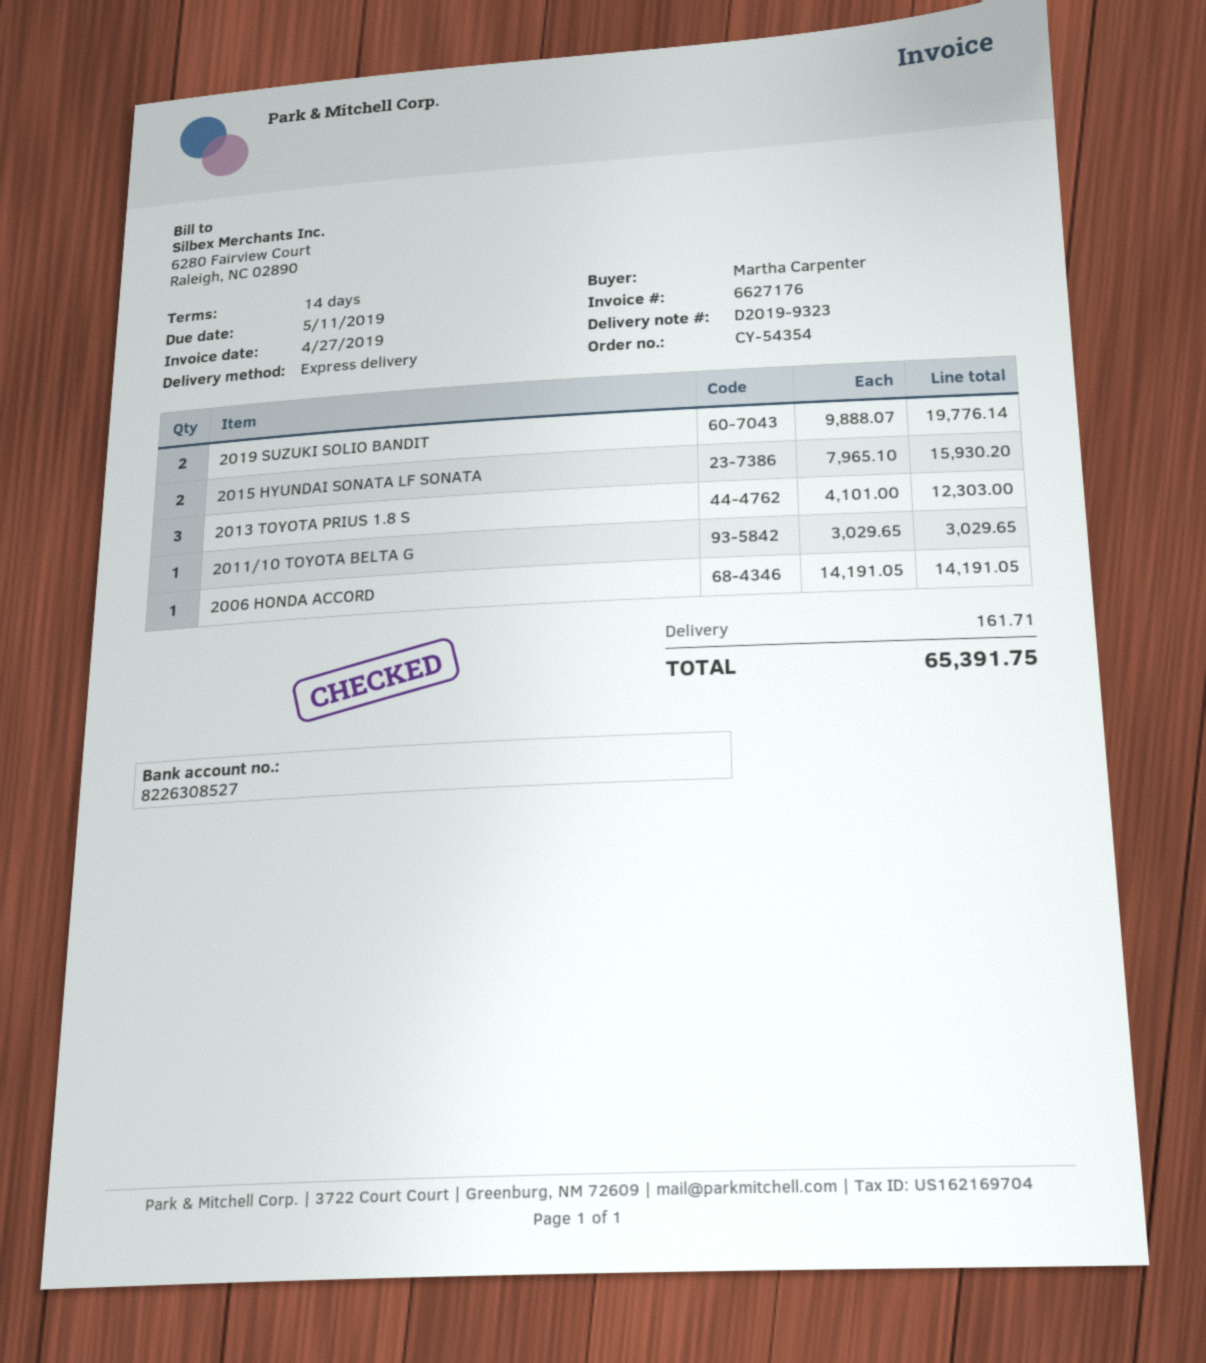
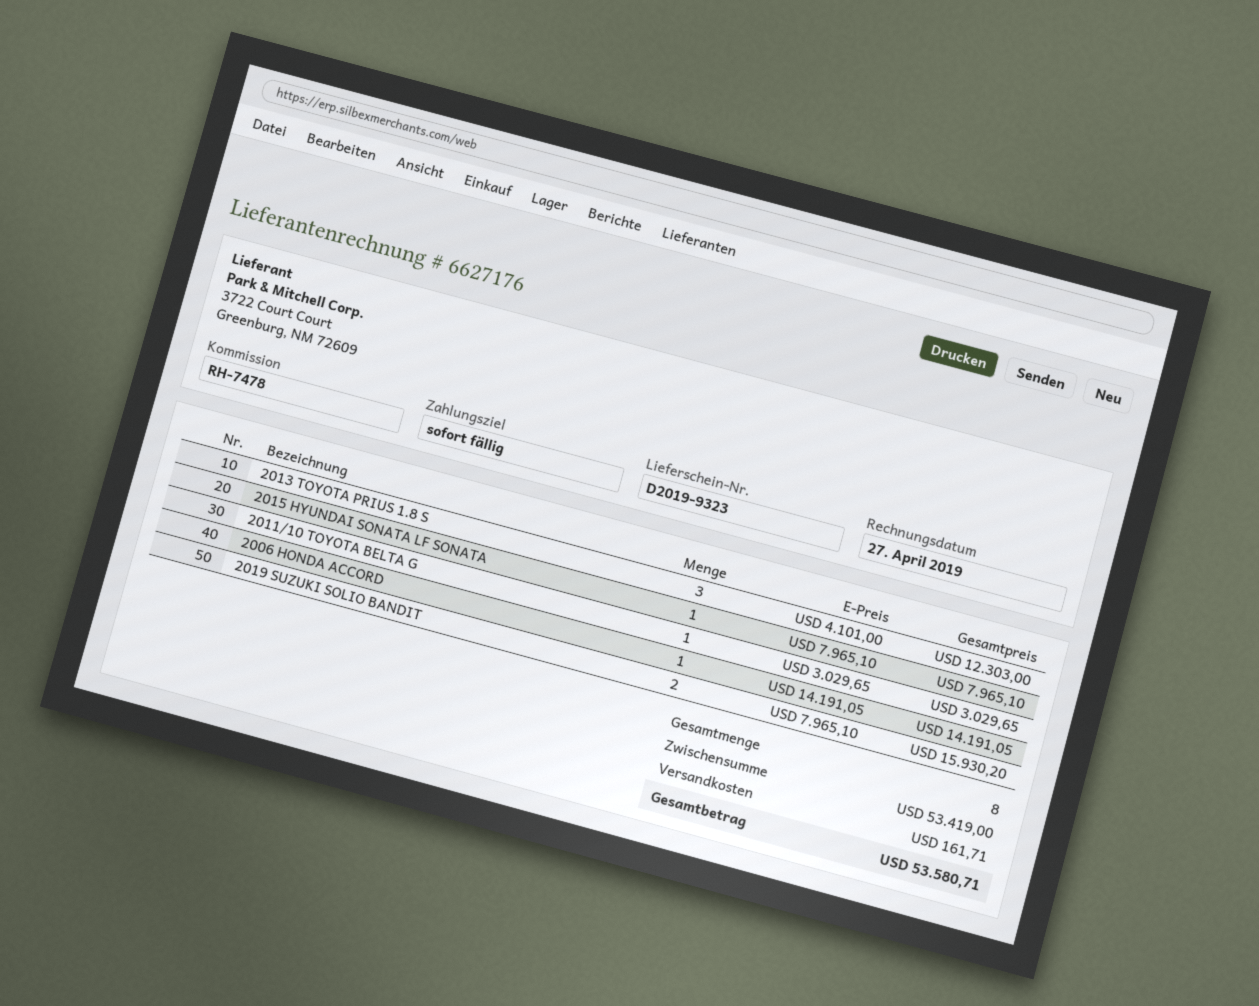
payment terms: 14 days -> on receipt
2019 SUZUKI SOLIO BANDIT: 2 x 9888.07 = 19776.14 -> 2 x 7965.10 = 15930.20
2015 HYUNDAI SONATA LF SONATA: 2 x 7965.10 = 15930.20 -> 1 x 7965.10 = 7965.10
total: 65391.75 -> 53580.71

